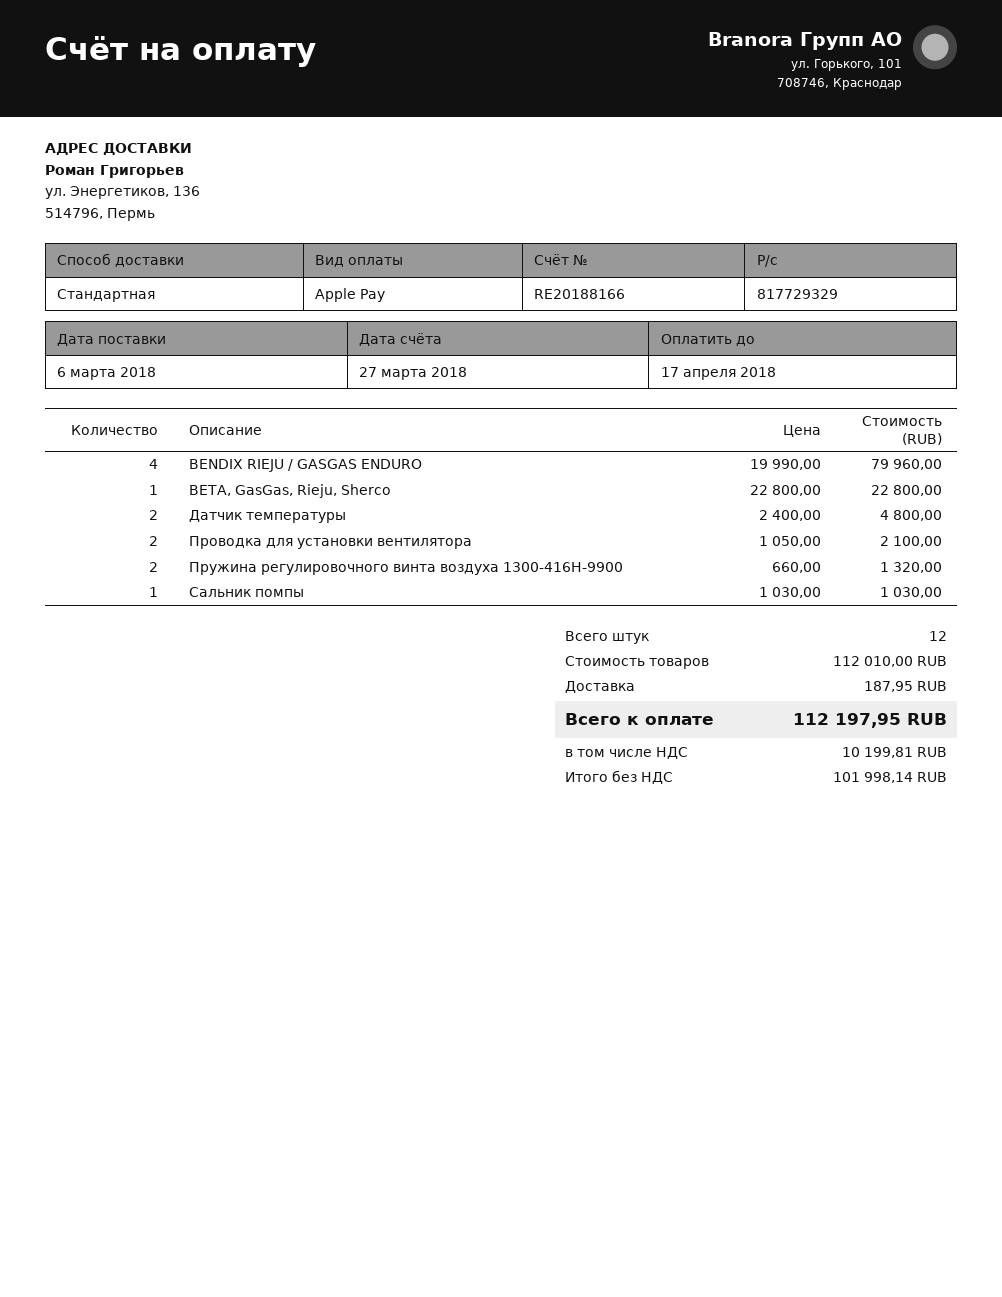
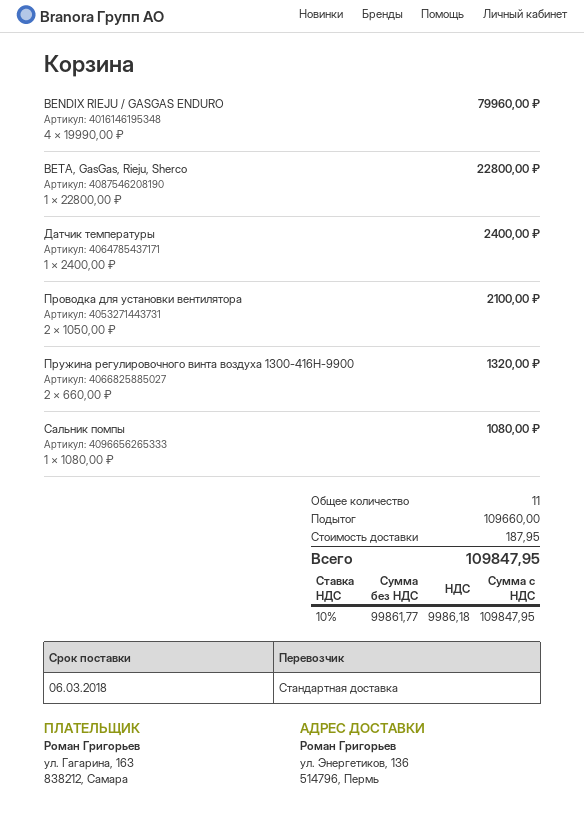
Датчик температуры: 2 x 2400.00 = 4800.00 -> 1 x 2400.00 = 2400.00
Сальник помпы: 1 x 1030.00 = 1030.00 -> 1 x 1080.00 = 1080.00
total quantity: 12 -> 11
subtotal: 112010.00 -> 109660.00
net: 101998.14 -> 99861.77
tax: 10199.81 -> 9986.18
total: 112197.95 -> 109847.95

